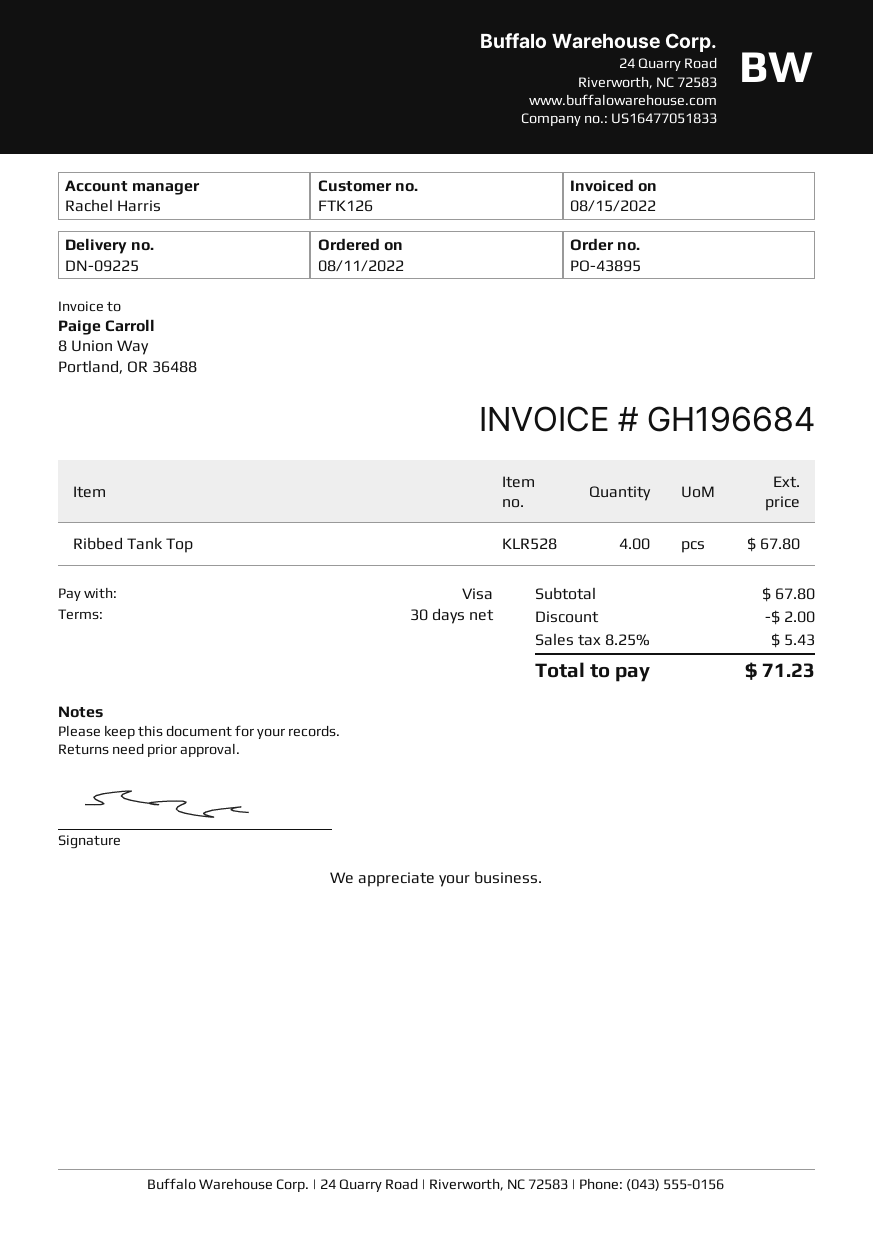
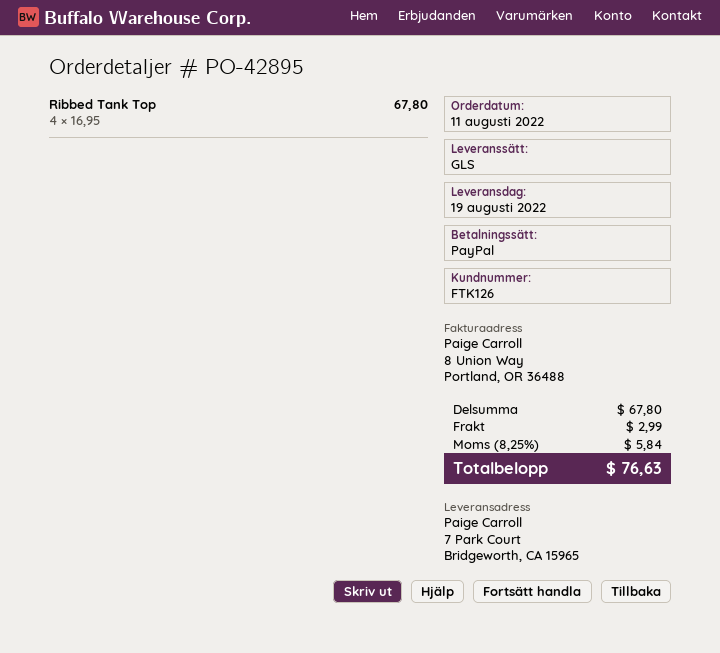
order number: PO-43895 -> PO-42895
payment method: Visa -> PayPal
discount: 2.00 -> none
shipping: none -> 2.99
tax: 8.25% = 5.43 -> 8.25% = 5.84
total: 71.23 -> 76.63

